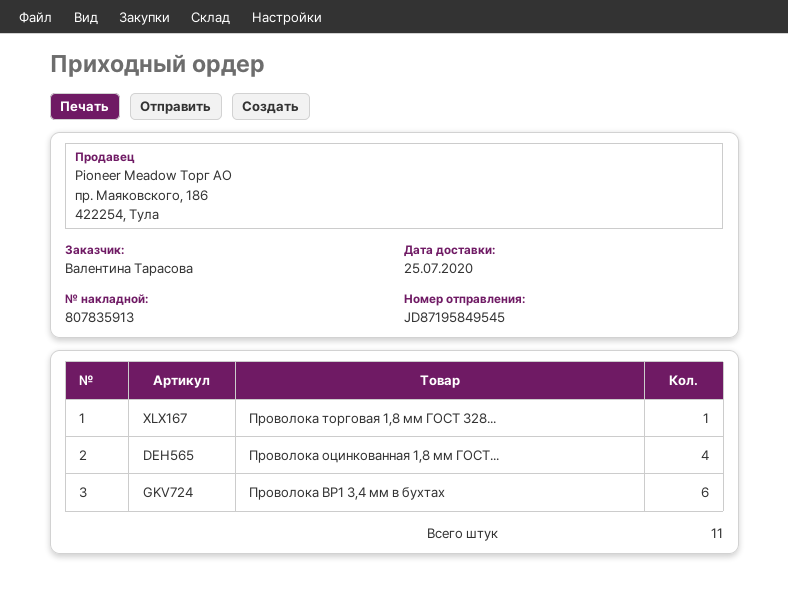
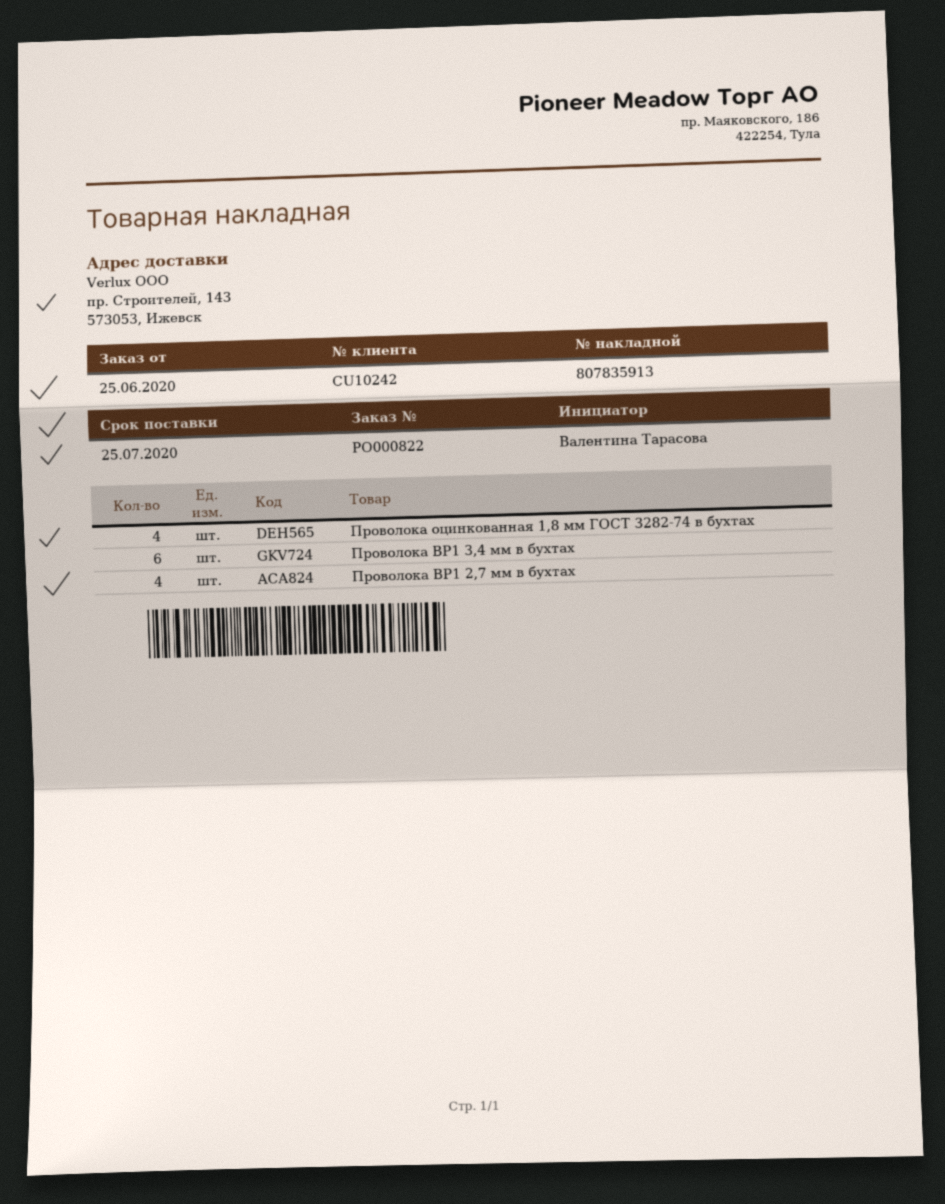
Проволока торговая 1,8 мм ГОСТ 328...: 1 -> none
Проволока ВР1 2,7 мм в бухтах: none -> 4

